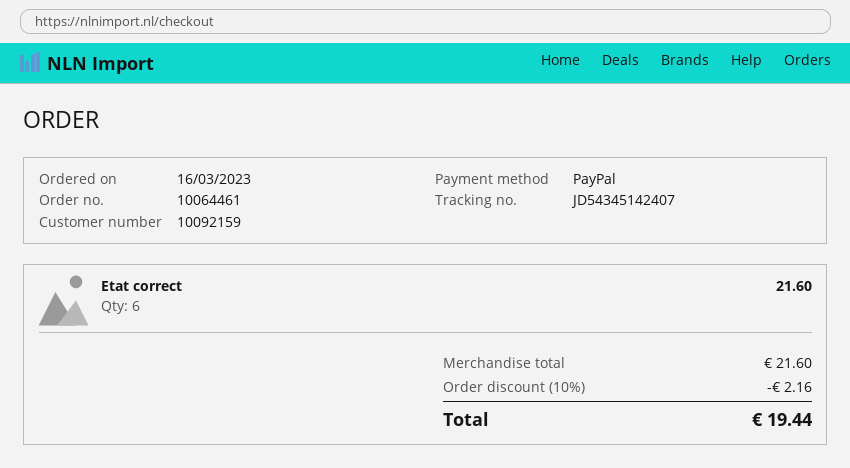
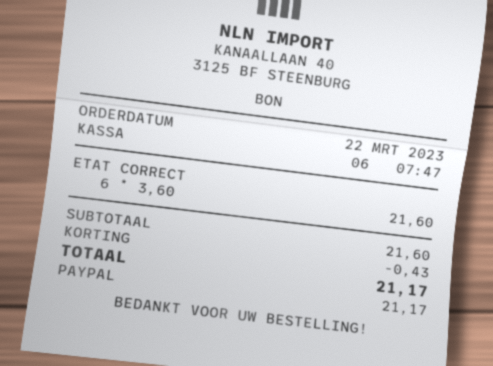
order date: 2023-03-16 -> 2023-03-22
discount: 2.16 -> 0.43
total: 19.44 -> 21.17

